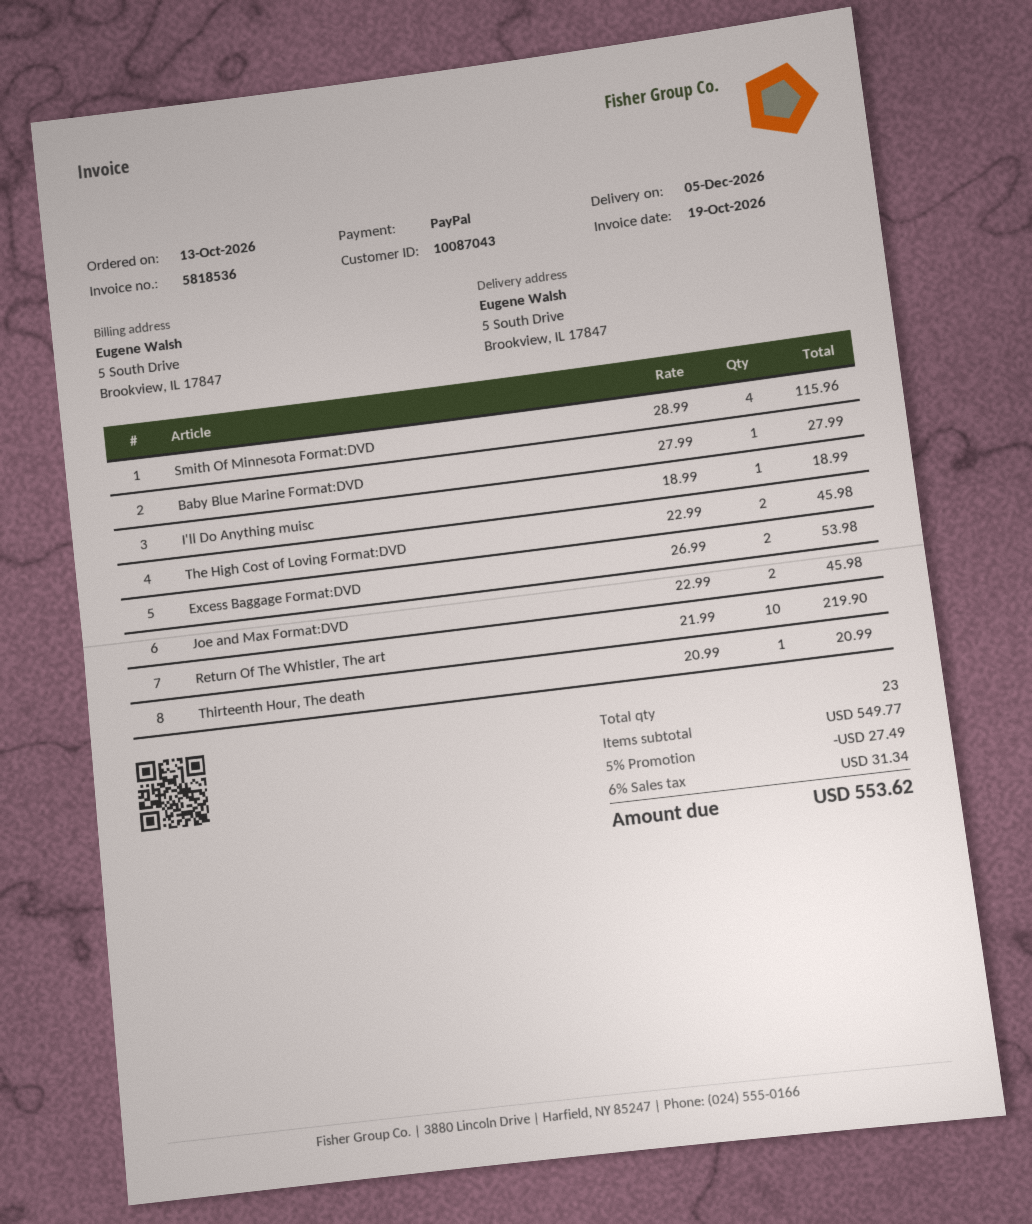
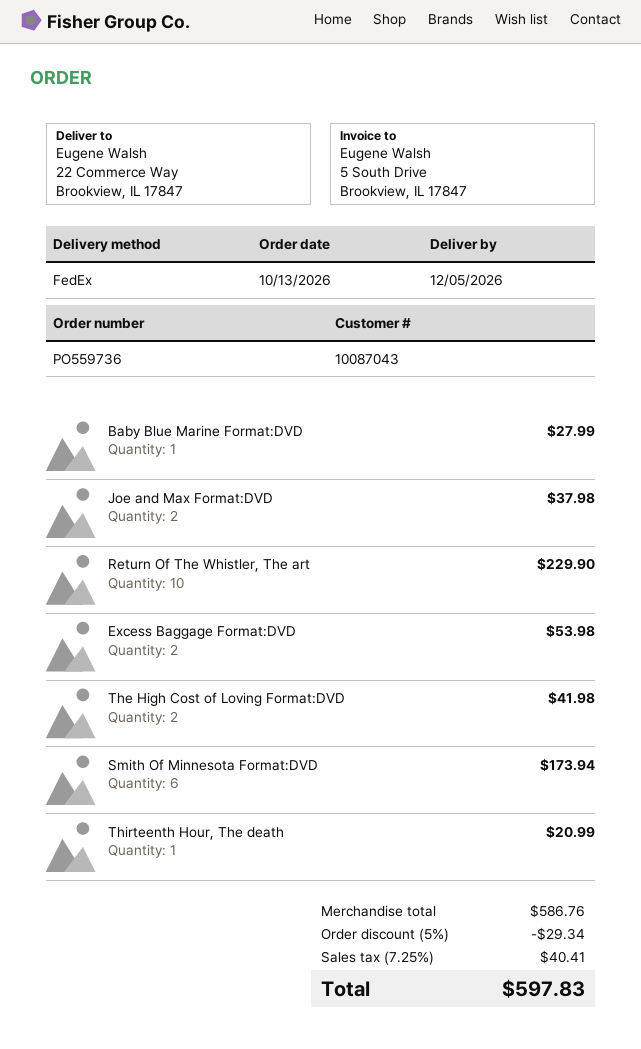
ship to: 5 South Drive, Brookview, IL 17847 -> 22 Commerce Way, Brookview, IL 17847
Smith Of Minnesota Format:DVD: 4 for 115.96 -> 6 for 173.94
I'll Do Anything muisc: 1 for 18.99 -> none
The High Cost of Loving Format:DVD: 2 for 45.98 -> 2 for 41.98
Joe and Max Format:DVD: 2 for 45.98 -> 2 for 37.98
Return Of The Whistler, The art: 10 for 219.90 -> 10 for 229.90
subtotal: 549.77 -> 586.76
discount: 5% = 27.49 -> 5% = 29.34
tax: 6% = 31.34 -> 7.25% = 40.41
total: 553.62 -> 597.83

